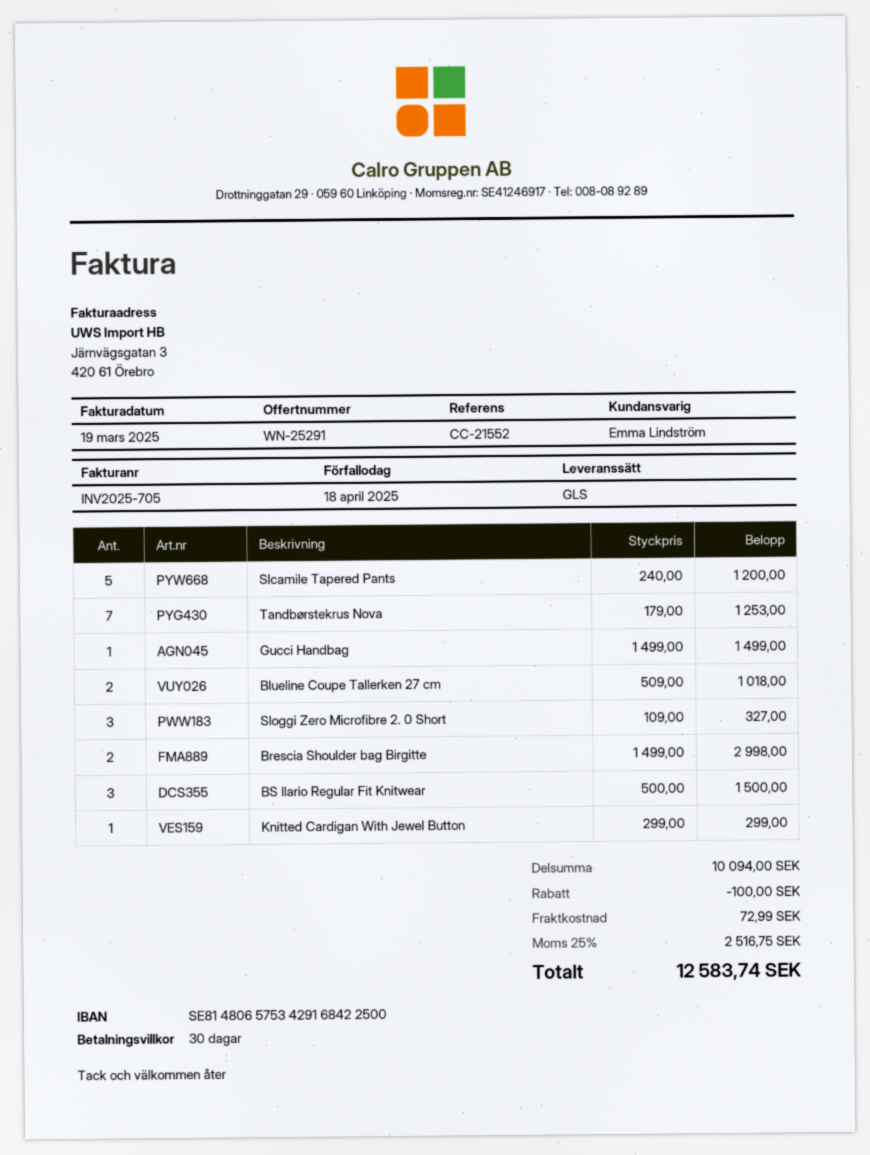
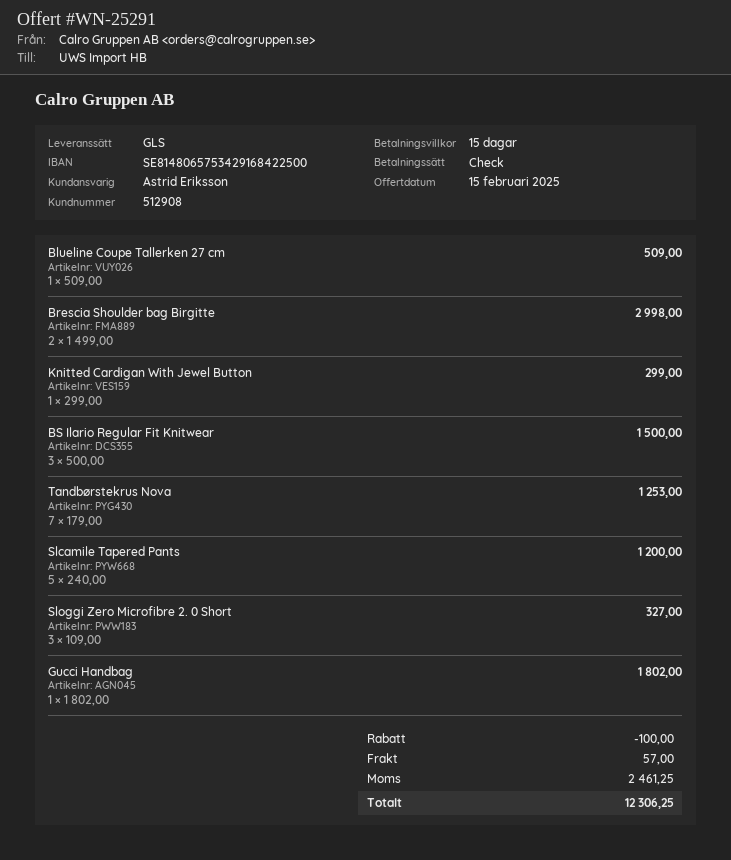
payment terms: 30 days -> 15 days
sales rep: Emma Lindström -> Astrid Eriksson
Gucci Handbag: 1 x 1499.00 = 1499.00 -> 1 x 1802.00 = 1802.00
Blueline Coupe Tallerken 27 cm: 2 x 509.00 = 1018.00 -> 1 x 509.00 = 509.00
shipping: 72.99 -> 57.00
tax: 2516.75 -> 2461.25
total: 12583.74 -> 12306.25

